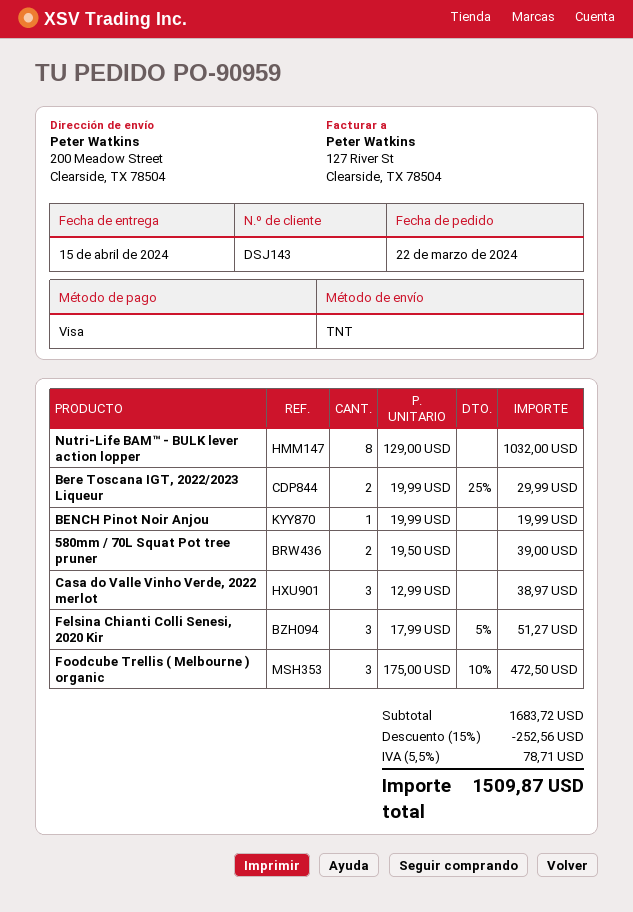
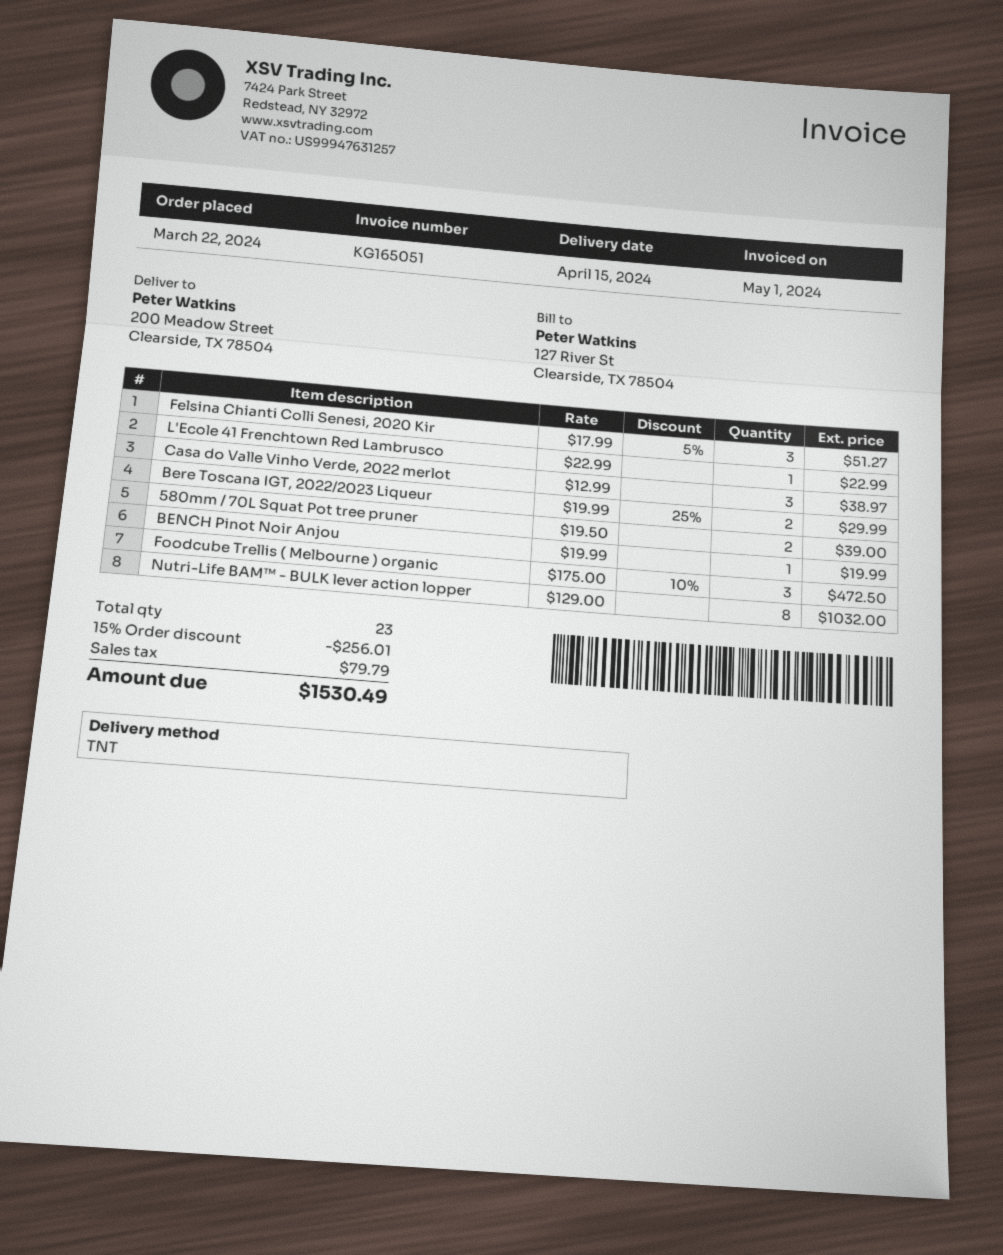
L'Ecole 41 Frenchtown Red Lambrusco: none -> 1 x 22.99 = 22.99
discount: 15% = 252.56 -> 15% = 256.01
tax: 78.71 -> 79.79
total: 1509.87 -> 1530.49

